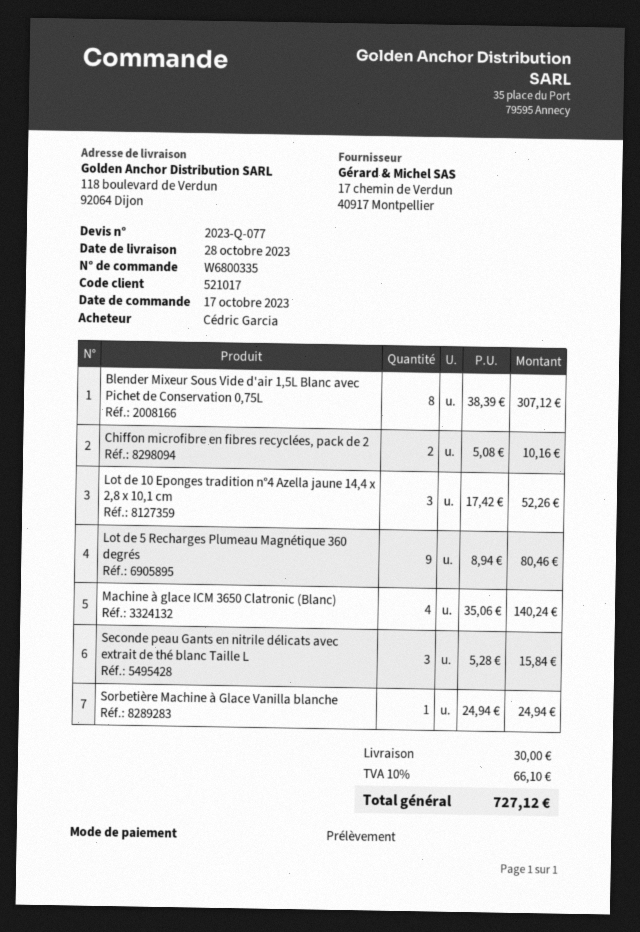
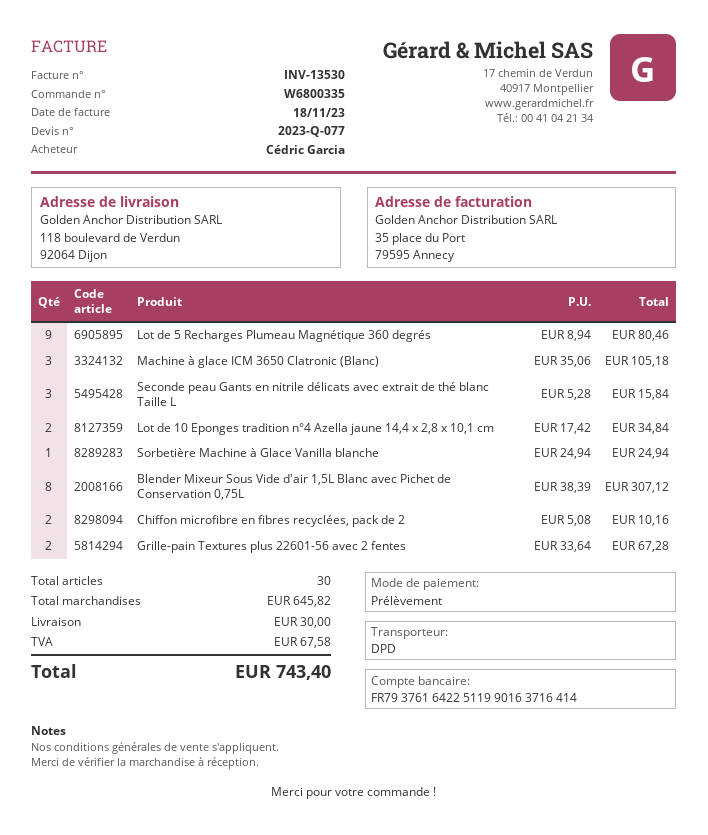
Lot de 10 Eponges tradition n°4 Azella jaune 14,4 x 2,8 x 10,1 cm: 3 x 17.42 = 52.26 -> 2 x 17.42 = 34.84
Machine à glace ICM 3650 Clatronic (Blanc): 4 x 35.06 = 140.24 -> 3 x 35.06 = 105.18
Grille-pain Textures plus 22601-56 avec 2 fentes: none -> 2 x 33.64 = 67.28
tax: 66.10 -> 67.58
total: 727.12 -> 743.40

